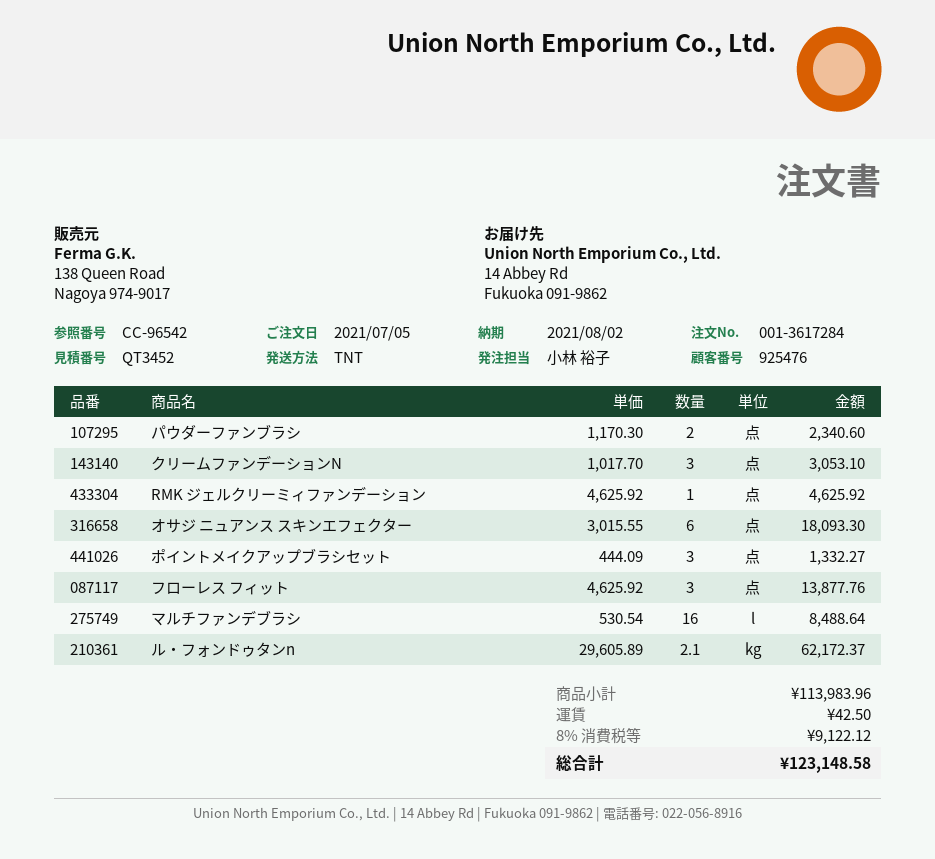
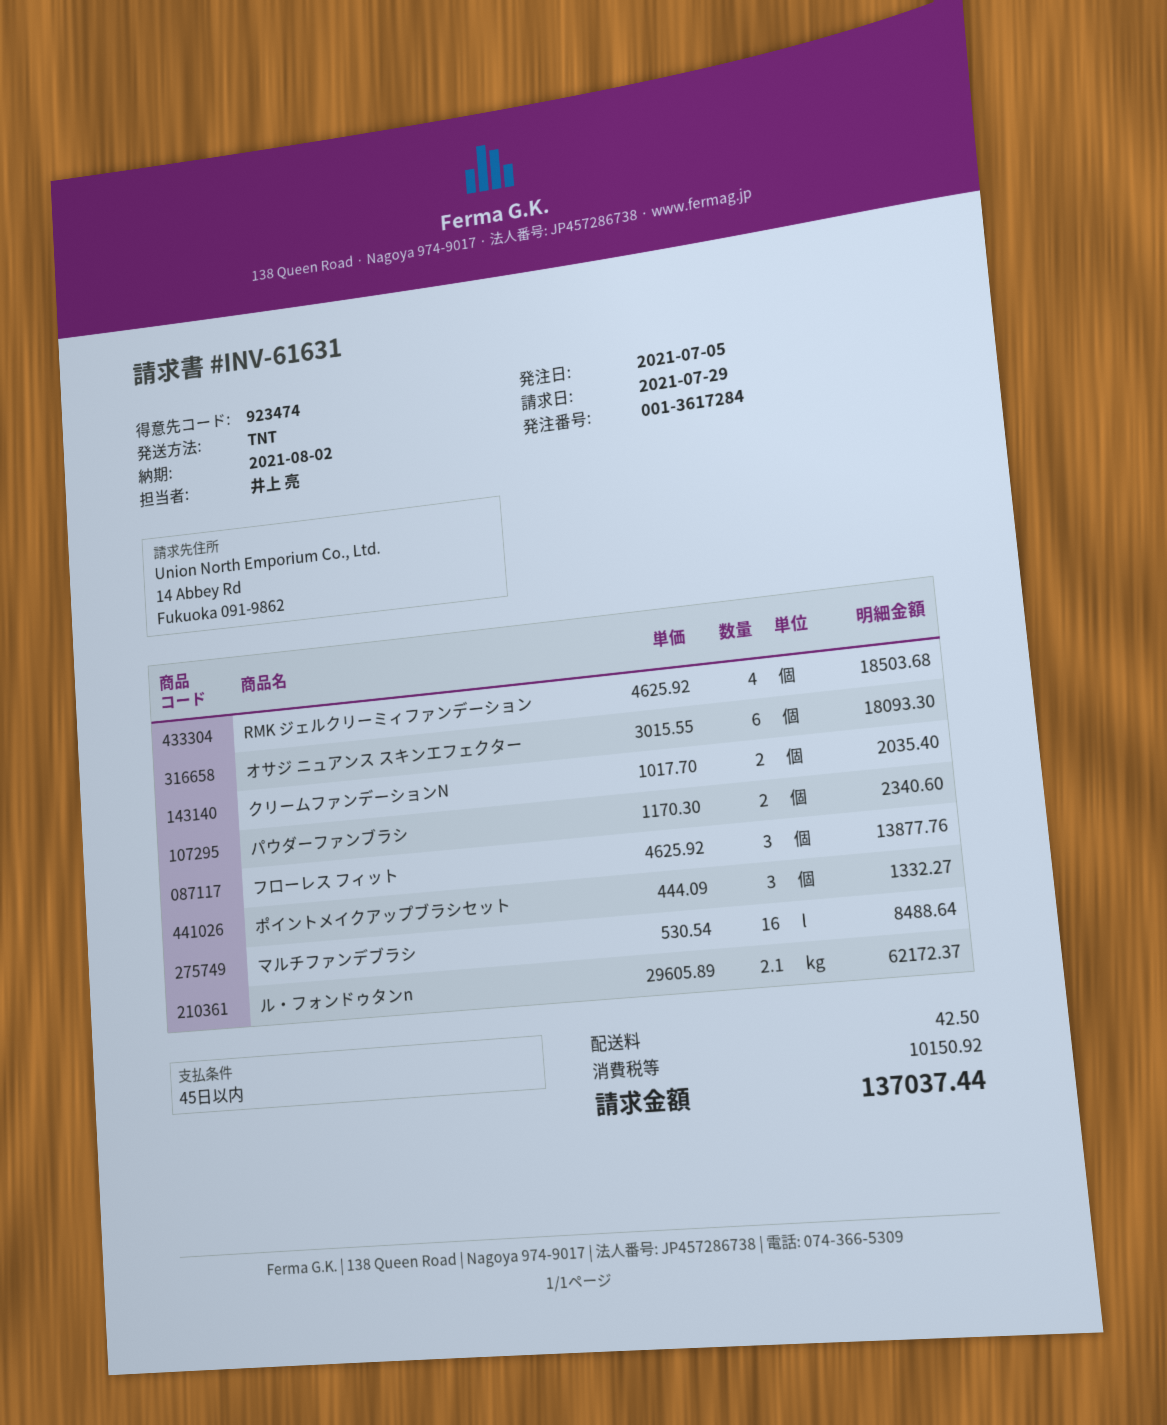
customer number: 925476 -> 923474
クリームファンデーションN: 3 x 1017.70 = 3053.10 -> 2 x 1017.70 = 2035.40
RMK ジェルクリーミィファンデーション: 1 x 4625.92 = 4625.92 -> 4 x 4625.92 = 18503.68
tax: 9122.12 -> 10150.92
total: 123148.58 -> 137037.44

